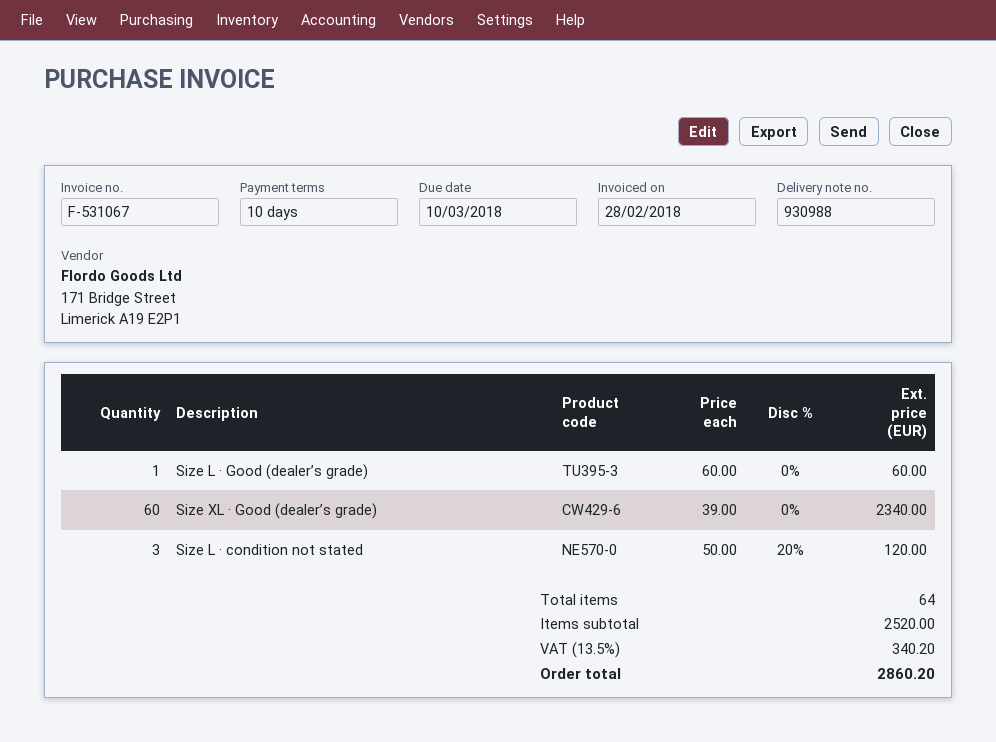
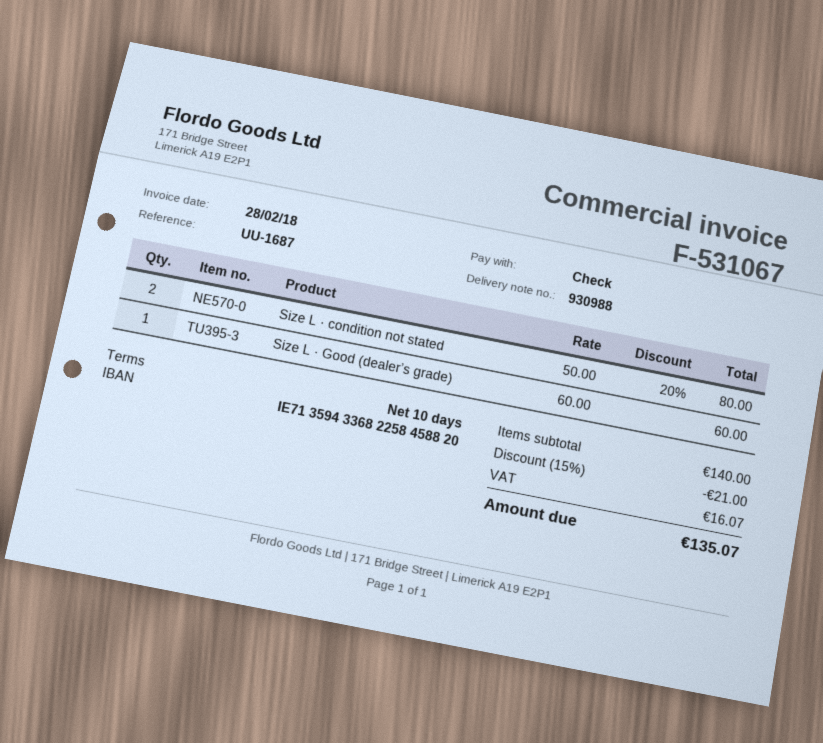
Size XL · Good (dealer’s grade): 60 x 39.00 = 2340.00 -> none
Size L · condition not stated: 3 x 50.00 - 20% = 120.00 -> 2 x 50.00 - 20% = 80.00
subtotal: 2520.00 -> 140.00
discount: none -> 15% = 21.00
tax: 340.20 -> 16.07
total: 2860.20 -> 135.07

